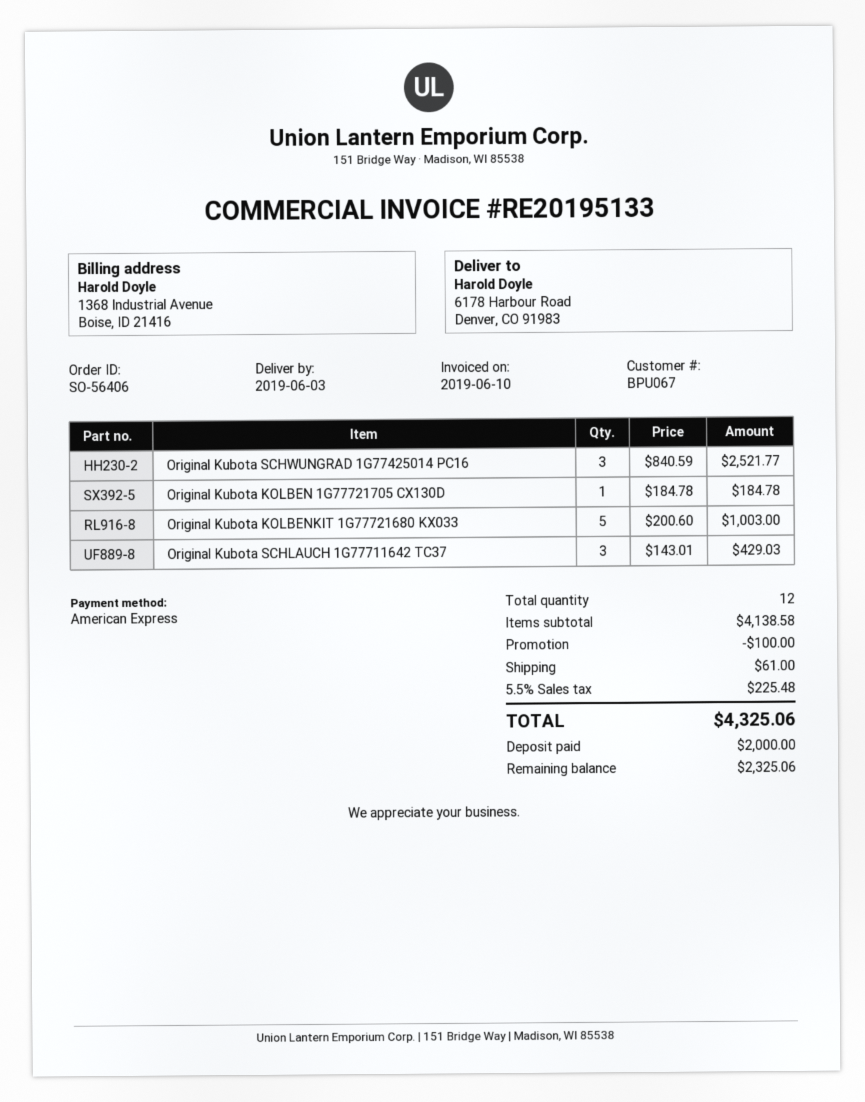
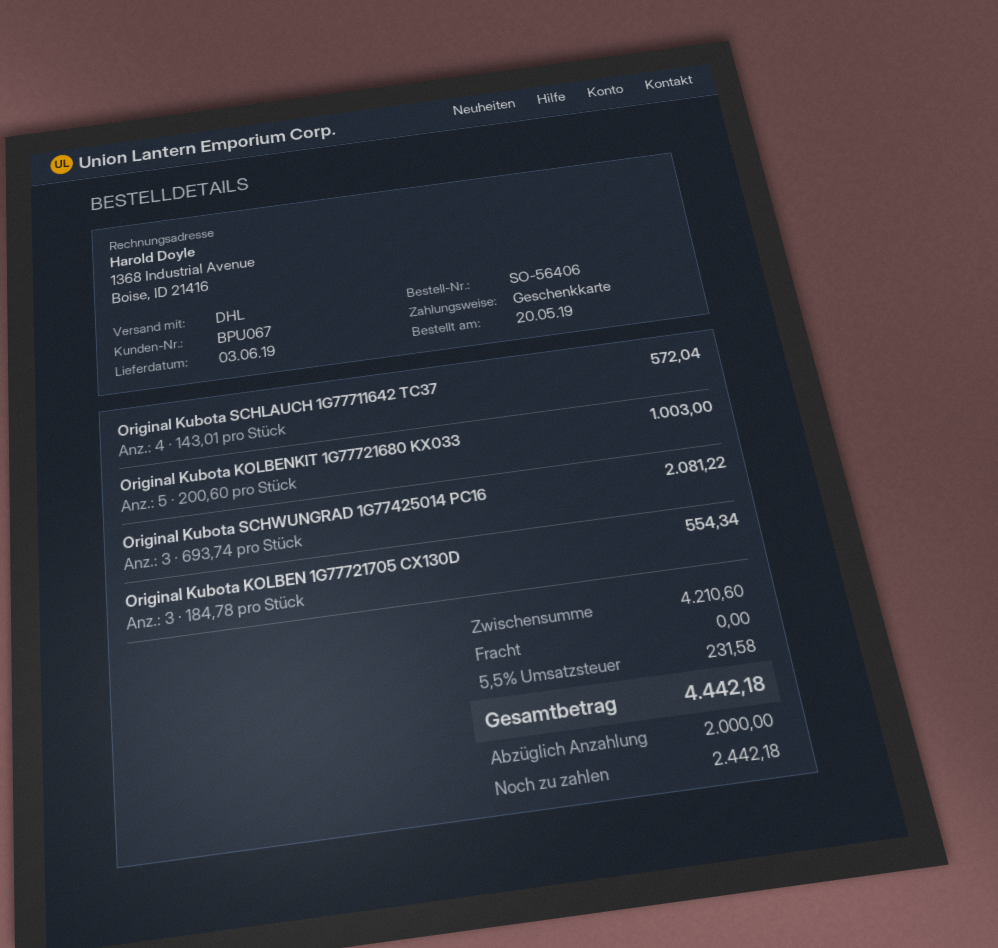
payment method: American Express -> gift card
Original Kubota SCHWUNGRAD 1G77425014 PC16: 3 x 840.59 = 2521.77 -> 3 x 693.74 = 2081.22
Original Kubota KOLBEN 1G77721705 CX130D: 1 x 184.78 = 184.78 -> 3 x 184.78 = 554.34
Original Kubota SCHLAUCH 1G77711642 TC37: 3 x 143.01 = 429.03 -> 4 x 143.01 = 572.04
subtotal: 4138.58 -> 4210.60
discount: 100.00 -> none
shipping: 61.00 -> 0.00
tax: 5.5% = 225.48 -> 5.5% = 231.58
total: 4325.06 -> 4442.18
balance: 2325.06 -> 2442.18

